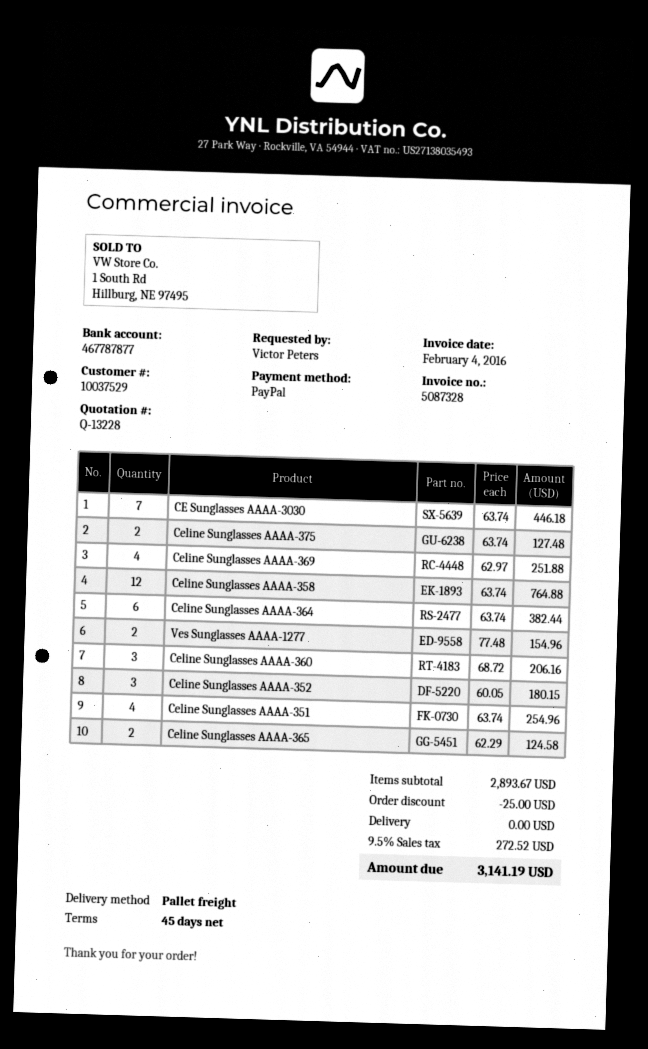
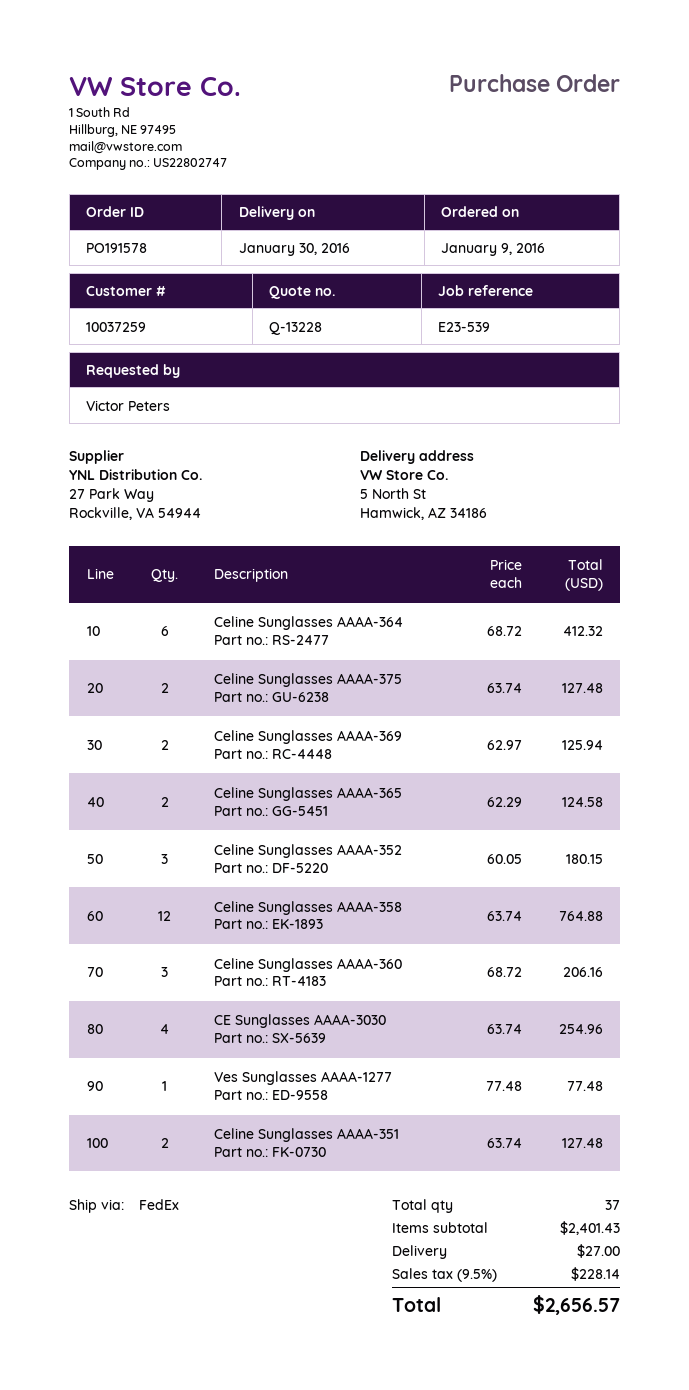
customer number: 10037529 -> 10037259
shipping method: pallet freight -> FedEx
CE Sunglasses AAAA-3030: 7 x 63.74 = 446.18 -> 4 x 63.74 = 254.96
Celine Sunglasses AAAA-369: 4 x 62.97 = 251.88 -> 2 x 62.97 = 125.94
Celine Sunglasses AAAA-364: 6 x 63.74 = 382.44 -> 6 x 68.72 = 412.32
Ves Sunglasses AAAA-1277: 2 x 77.48 = 154.96 -> 1 x 77.48 = 77.48
Celine Sunglasses AAAA-351: 4 x 63.74 = 254.96 -> 2 x 63.74 = 127.48
subtotal: 2893.67 -> 2401.43
discount: 25.00 -> none
shipping: 0.00 -> 27.00
tax: 9.5% = 272.52 -> 9.5% = 228.14
total: 3141.19 -> 2656.57

